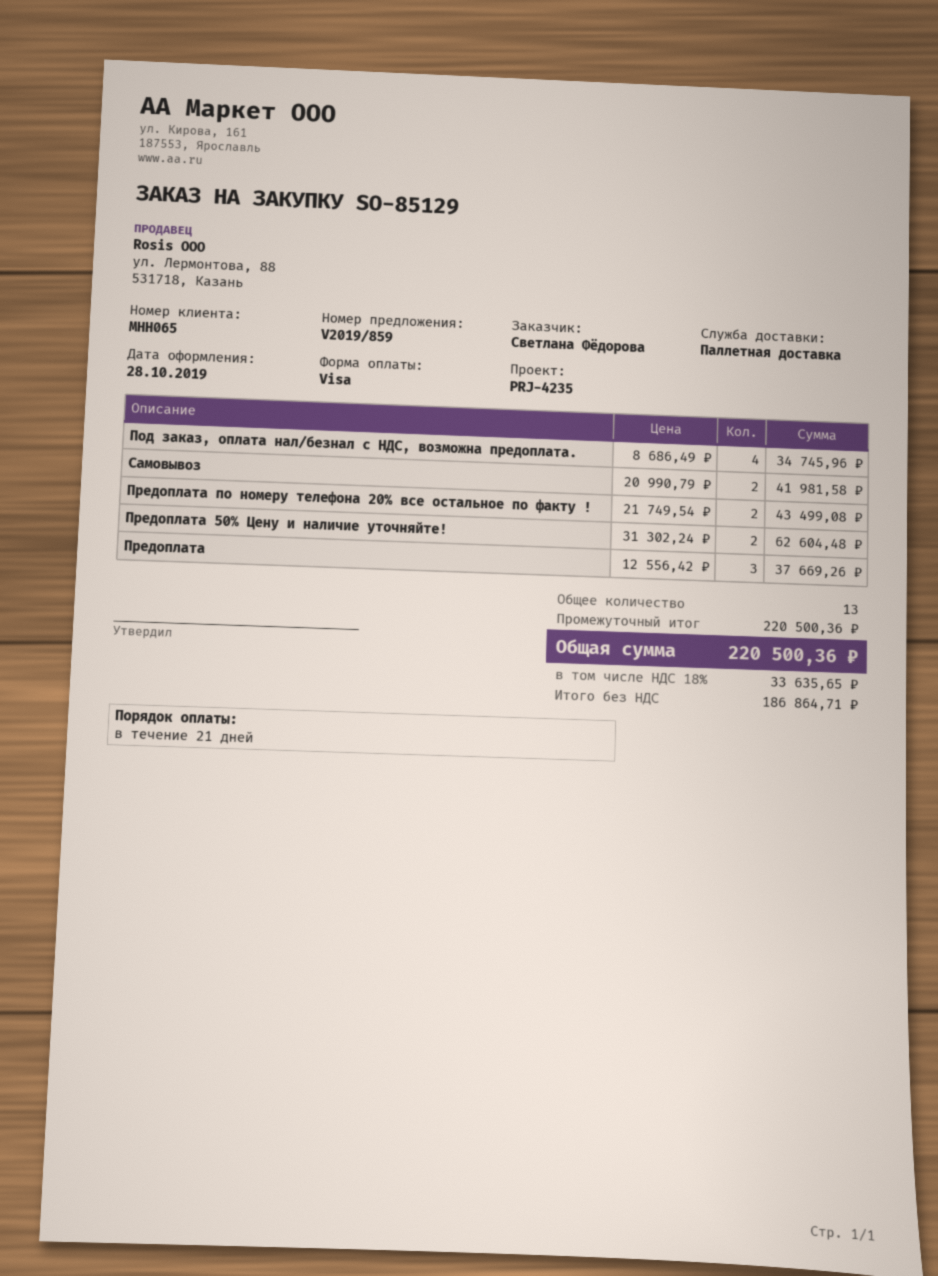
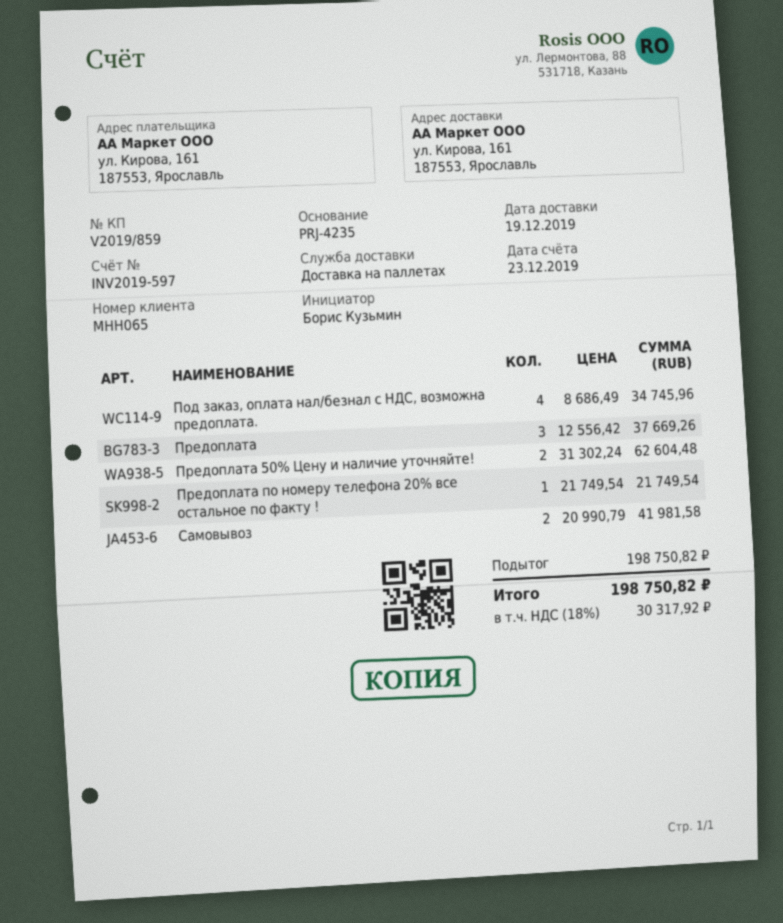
ordered by: Светлана Фёдорова -> Борис Кузьмин
Предоплата по номеру телефона 20% все остальное по факту !: 2 x 21749.54 = 43499.08 -> 1 x 21749.54 = 21749.54
subtotal: 220500.36 -> 198750.82
tax: 18% = 33635.65 -> 18% = 30317.92
total: 220500.36 -> 198750.82

